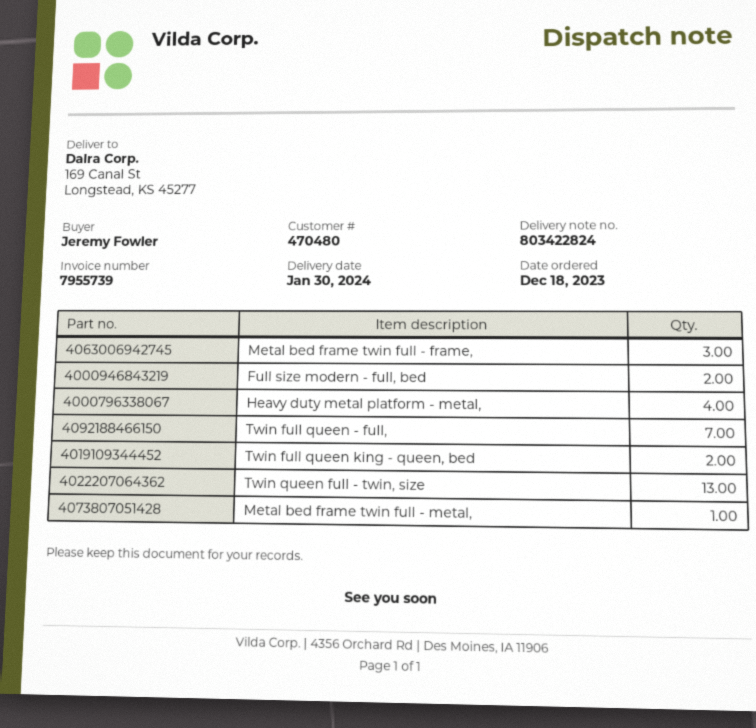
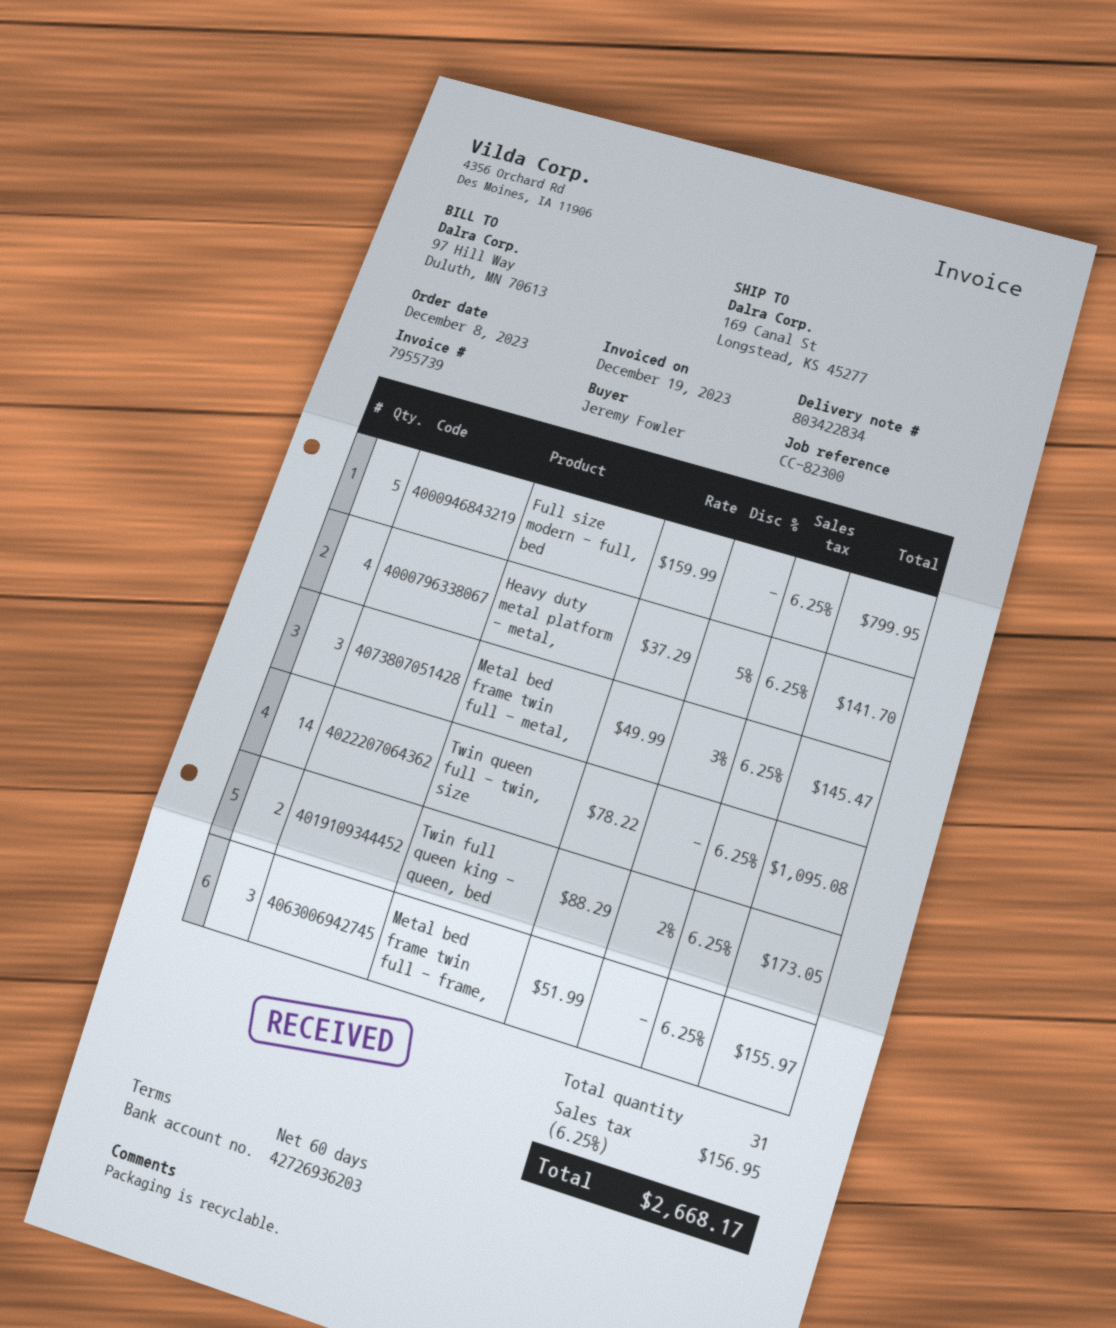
order date: 2023-12-18 -> 2023-12-08
delivery note number: 803422824 -> 803422834
Full size modern - full, bed: 2 -> 5
Twin full queen - full,: 7 -> none
Twin queen full - twin, size: 13 -> 14
Metal bed frame twin full - metal,: 1 -> 3

